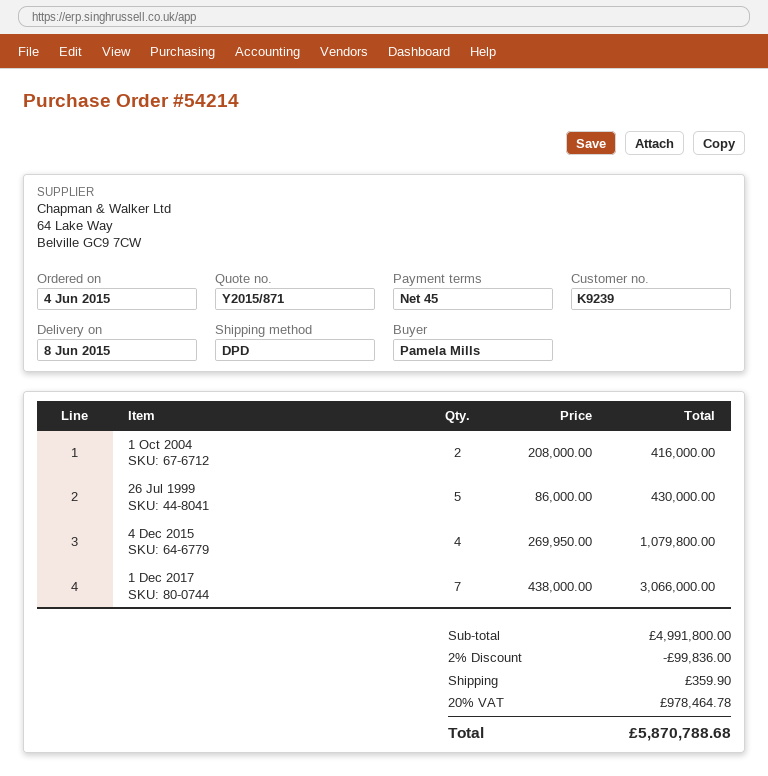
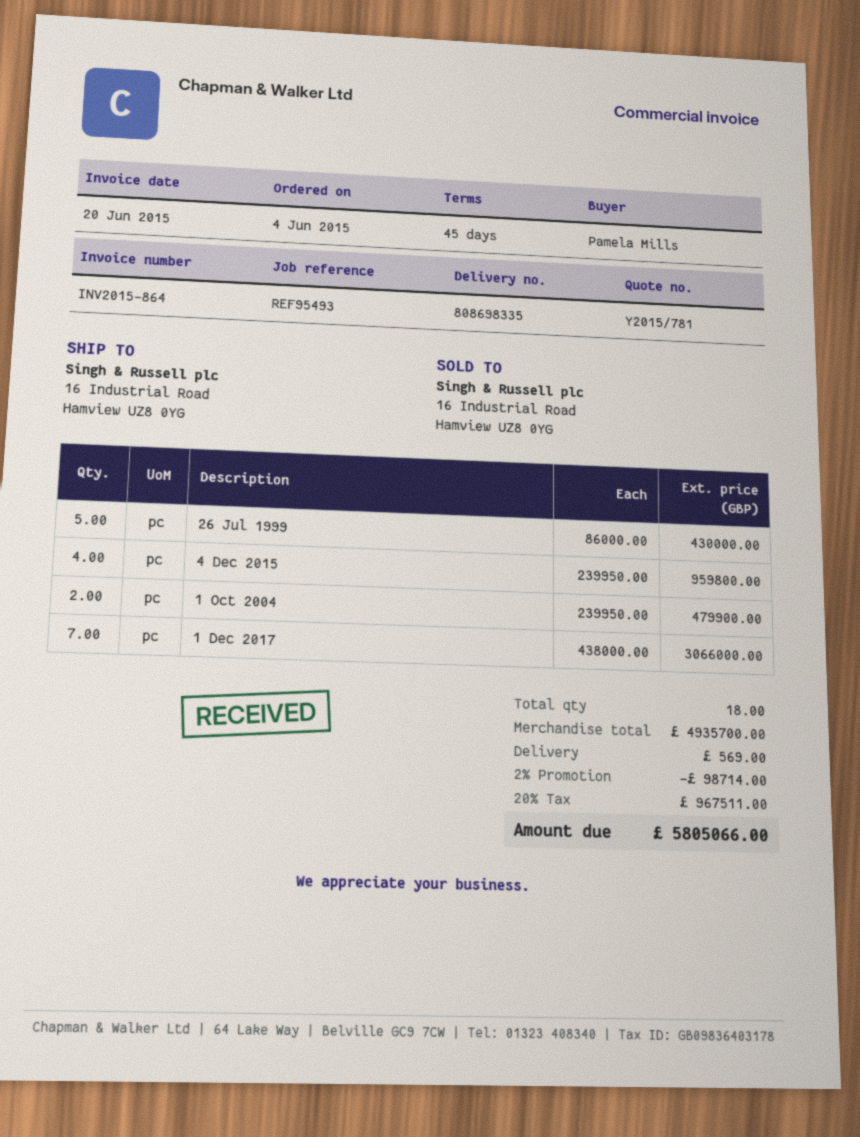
quote number: Y2015/871 -> Y2015/781
1 Oct 2004: 2 x 208000.00 = 416000.00 -> 2 x 239950.00 = 479900.00
4 Dec 2015: 4 x 269950.00 = 1079800.00 -> 4 x 239950.00 = 959800.00
subtotal: 4991800.00 -> 4935700.00
discount: 2% = 99836.00 -> 2% = 98714.00
shipping: 359.90 -> 569.00
tax: 20% = 978464.78 -> 20% = 967511.00
total: 5870788.68 -> 5805066.00

